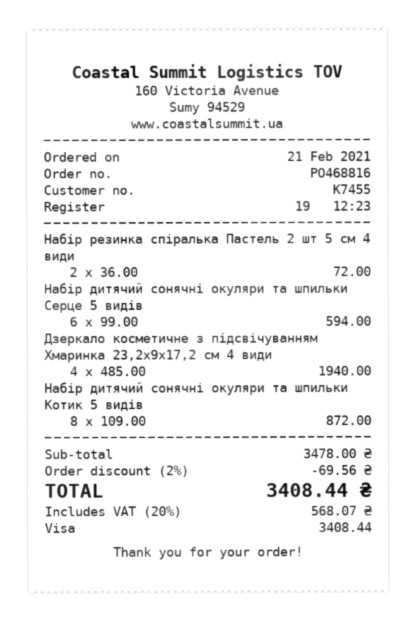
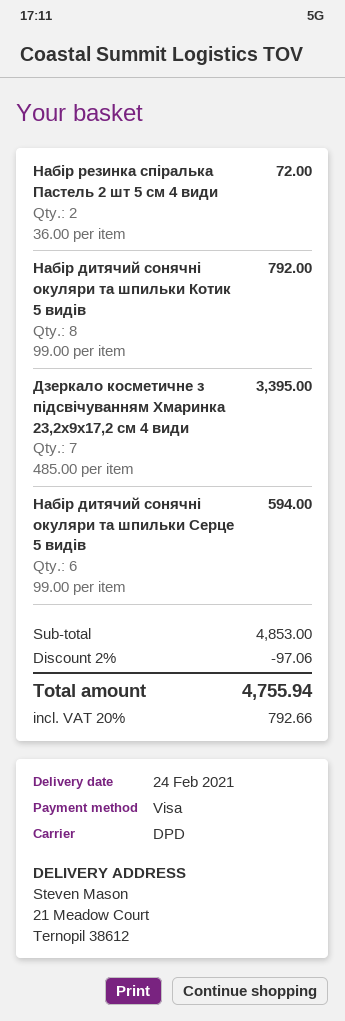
Дзеркало косметичне з підсвічуванням Хмаринка 23,2х9х17,2 см 4 види: 4 x 485.00 = 1940.00 -> 7 x 485.00 = 3395.00
Набір дитячий сонячні окуляри та шпильки Котик 5 видів: 8 x 109.00 = 872.00 -> 8 x 99.00 = 792.00
subtotal: 3478.00 -> 4853.00
discount: 2% = 69.56 -> 2% = 97.06
tax: 20% = 568.07 -> 20% = 792.66
total: 3408.44 -> 4755.94

